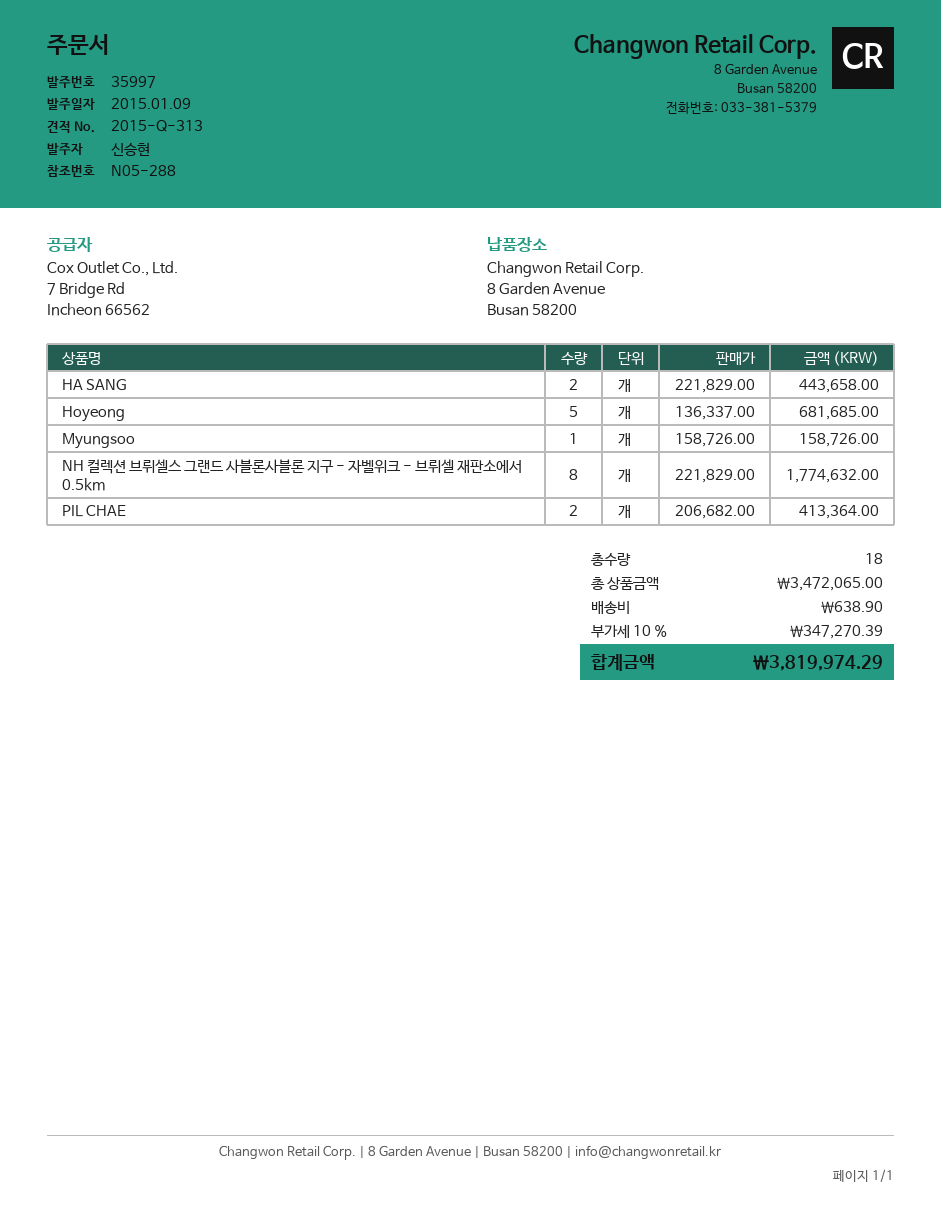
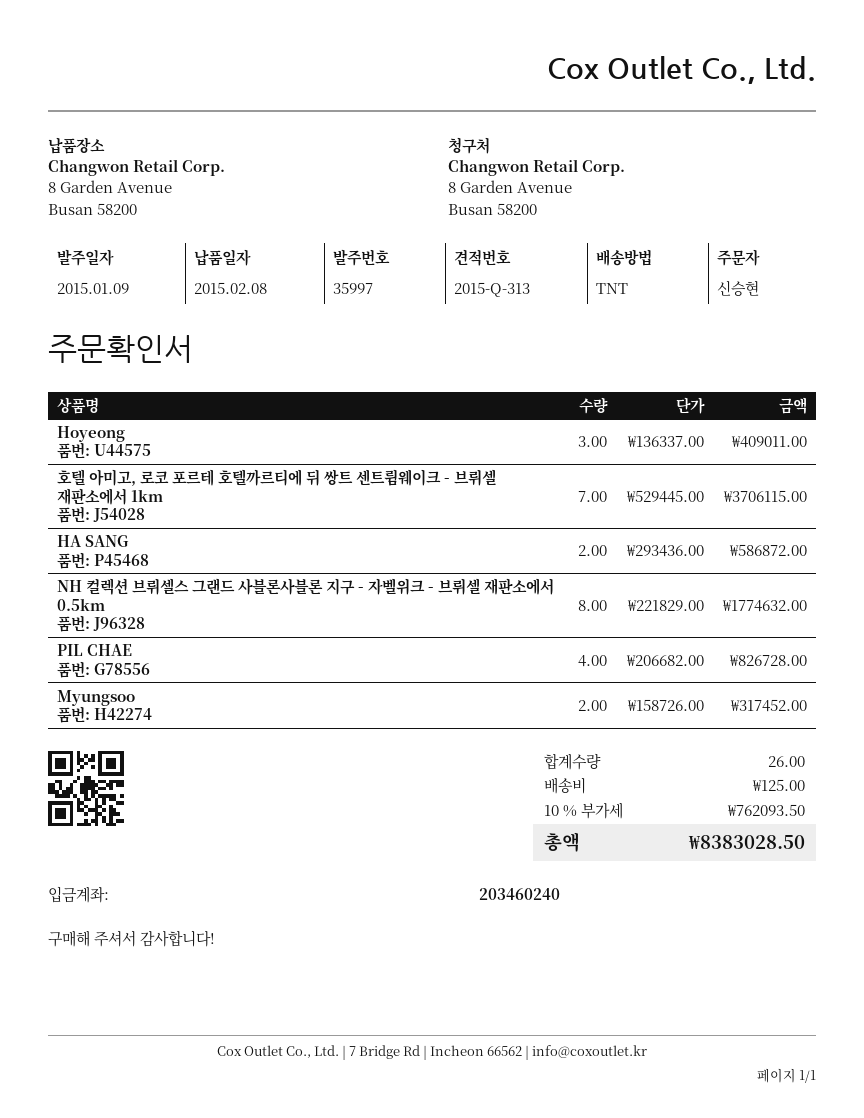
HA SANG: 2 x 221829.00 = 443658.00 -> 2 x 293436.00 = 586872.00
Hoyeong: 5 x 136337.00 = 681685.00 -> 3 x 136337.00 = 409011.00
Myungsoo: 1 x 158726.00 = 158726.00 -> 2 x 158726.00 = 317452.00
PIL CHAE: 2 x 206682.00 = 413364.00 -> 4 x 206682.00 = 826728.00
호텔 아미고, 로코 포르테 호텔까르티에 뒤 쌍트 센트륌웨이크 - 브뤼셀 재판소에서 1km: none -> 7 x 529445.00 = 3706115.00
total quantity: 18 -> 26
shipping: 638.90 -> 125.00
tax: 10% = 347270.39 -> 10% = 762093.50
total: 3819974.29 -> 8383028.50

